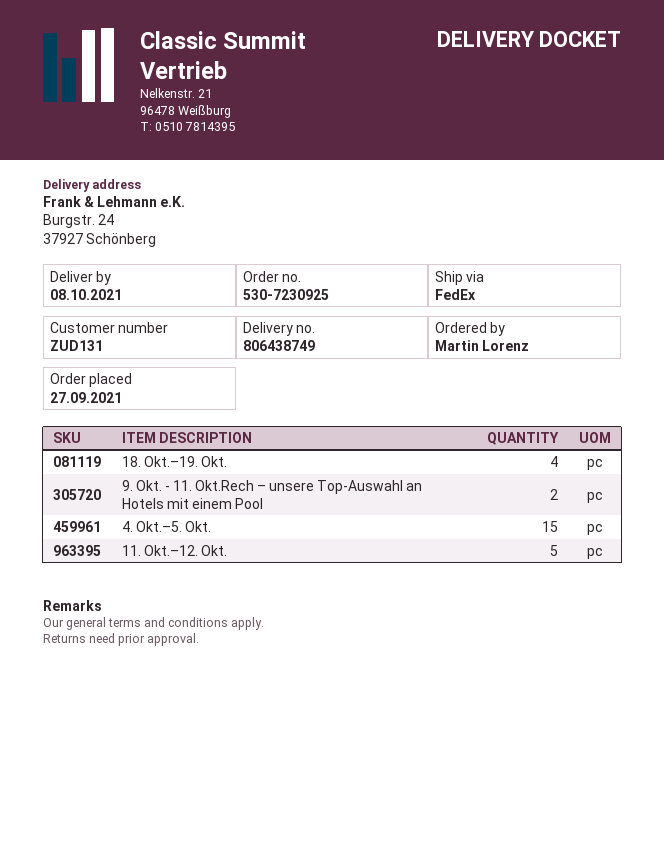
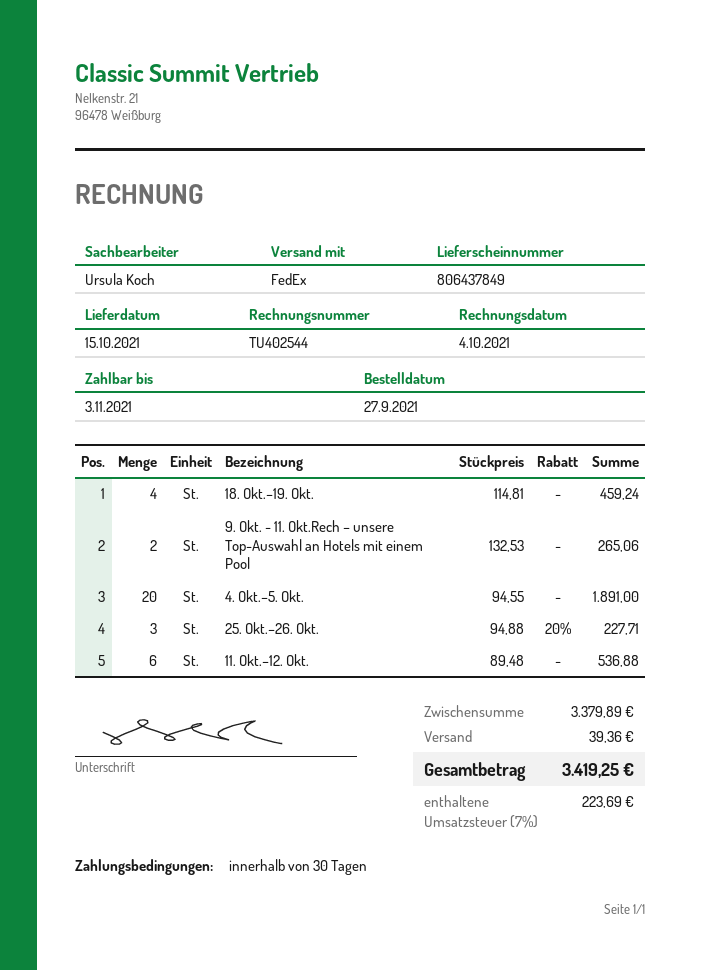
delivery note number: 806438749 -> 806437849
delivery date: 2021-10-08 -> 2021-10-15
4. Okt.–5. Okt.: 15 -> 20
11. Okt.–12. Okt.: 5 -> 6
25. Okt.–26. Okt.: none -> 3

